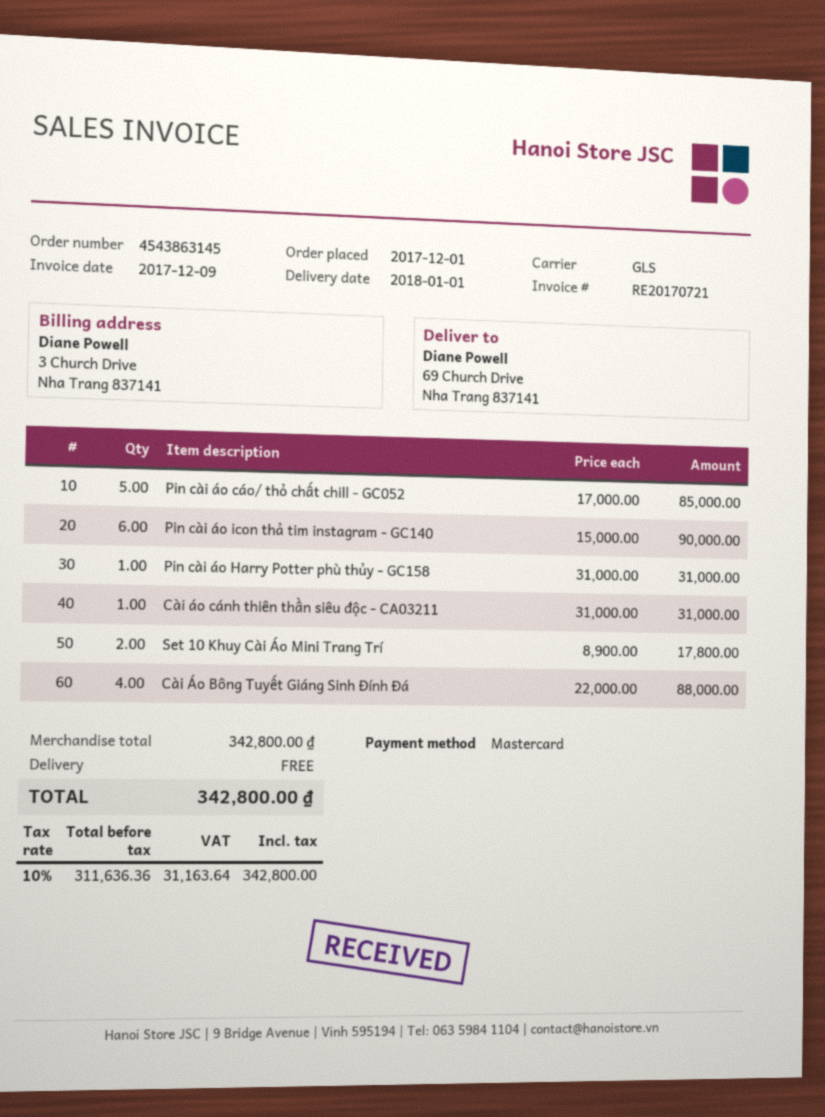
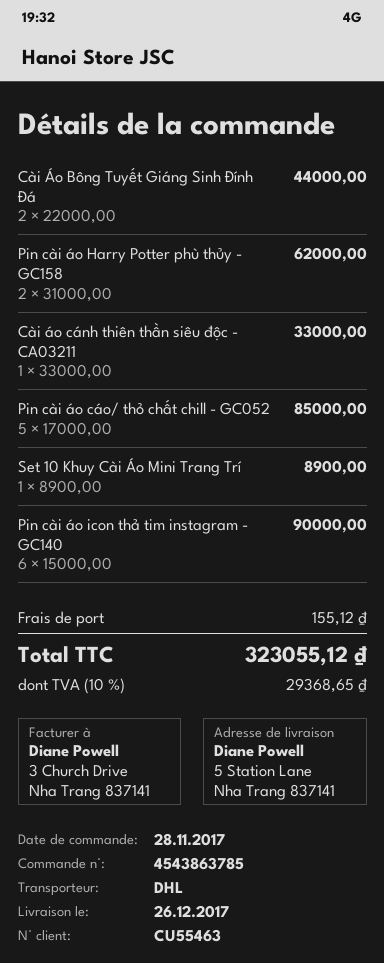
order number: 4543863145 -> 4543863785
order date: 2017-12-01 -> 2017-11-28
delivery date: 2018-01-01 -> 2017-12-26
shipping method: GLS -> DHL
ship to: 69 Church Drive, Nha Trang 837141 -> 5 Station Lane, Nha Trang 837141
Pin cài áo Harry Potter phù thủy - GC158: 1 x 31000.00 = 31000.00 -> 2 x 31000.00 = 62000.00
Cài áo cánh thiên thần siêu độc - CA03211: 1 x 31000.00 = 31000.00 -> 1 x 33000.00 = 33000.00
Set 10 Khuy Cài Áo Mini Trang Trí: 2 x 8900.00 = 17800.00 -> 1 x 8900.00 = 8900.00
Cài Áo Bông Tuyết Giáng Sinh Đính Đá: 4 x 22000.00 = 88000.00 -> 2 x 22000.00 = 44000.00
shipping: 0.00 -> 155.12
tax: 10% = 31163.64 -> 10% = 29368.65
total: 342800.00 -> 323055.12

